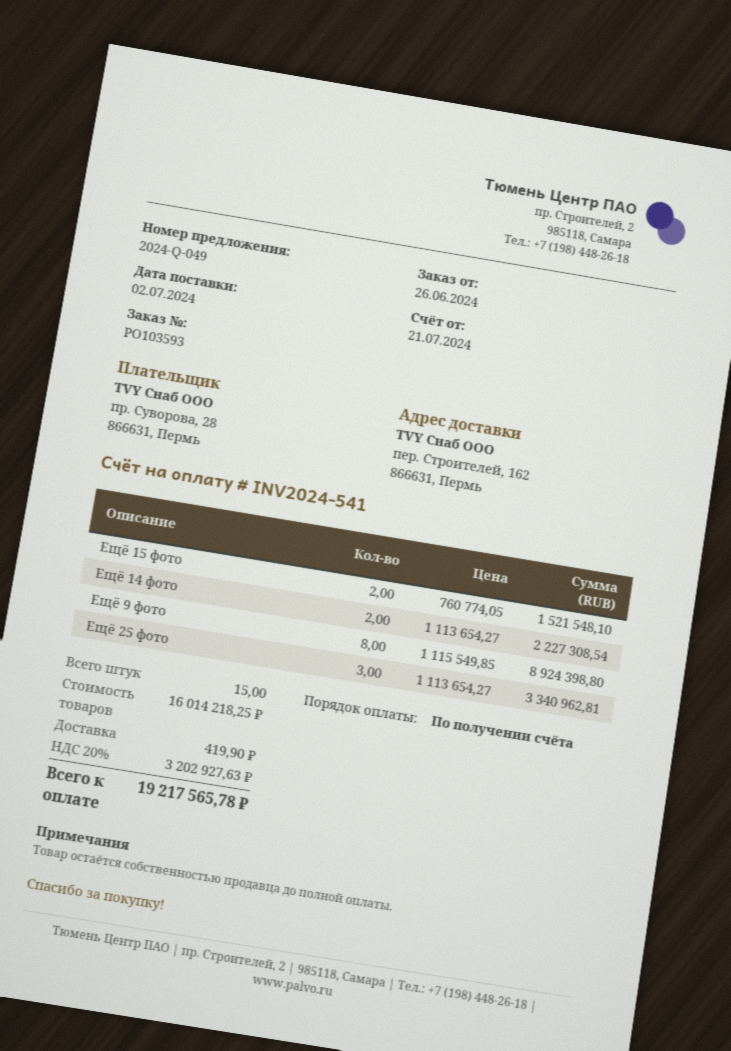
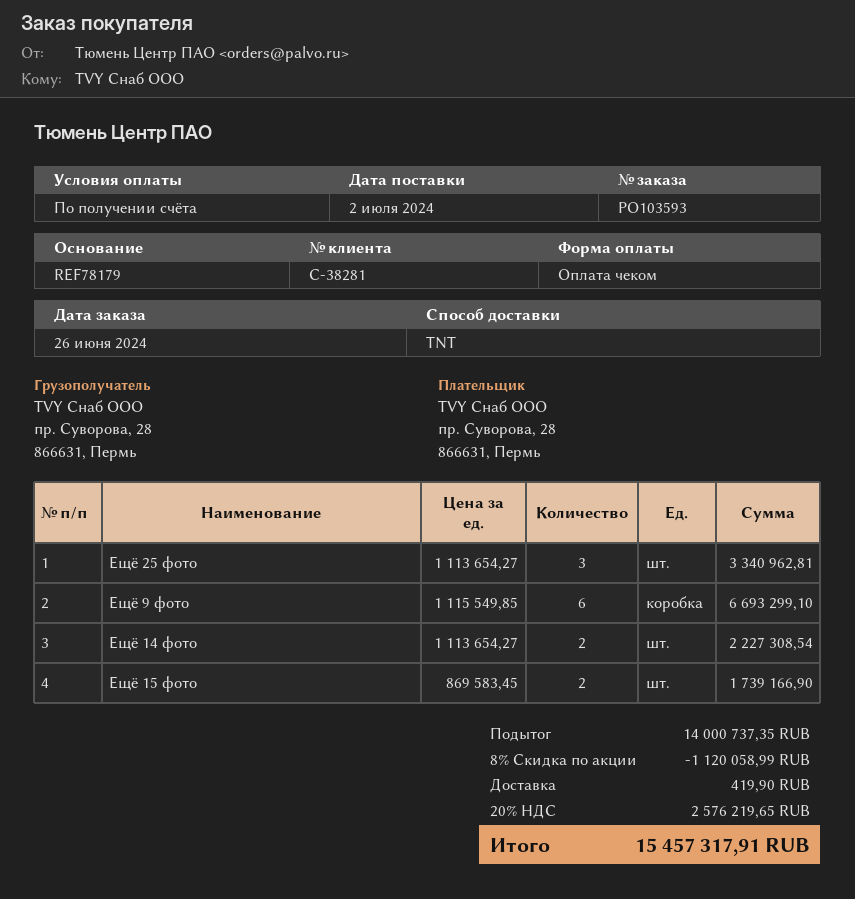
ship to: пер. Строителей, 162, 866631, Пермь -> пр. Суворова, 28, 866631, Пермь
Ещё 15 фото: 2 x 760774.05 = 1521548.10 -> 2 x 869583.45 = 1739166.90
Ещё 9 фото: 8 x 1115549.85 = 8924398.80 -> 6 x 1115549.85 = 6693299.10
subtotal: 16014218.25 -> 14000737.35
discount: none -> 8% = 1120058.99
tax: 20% = 3202927.63 -> 20% = 2576219.65
total: 19217565.78 -> 15457317.91

